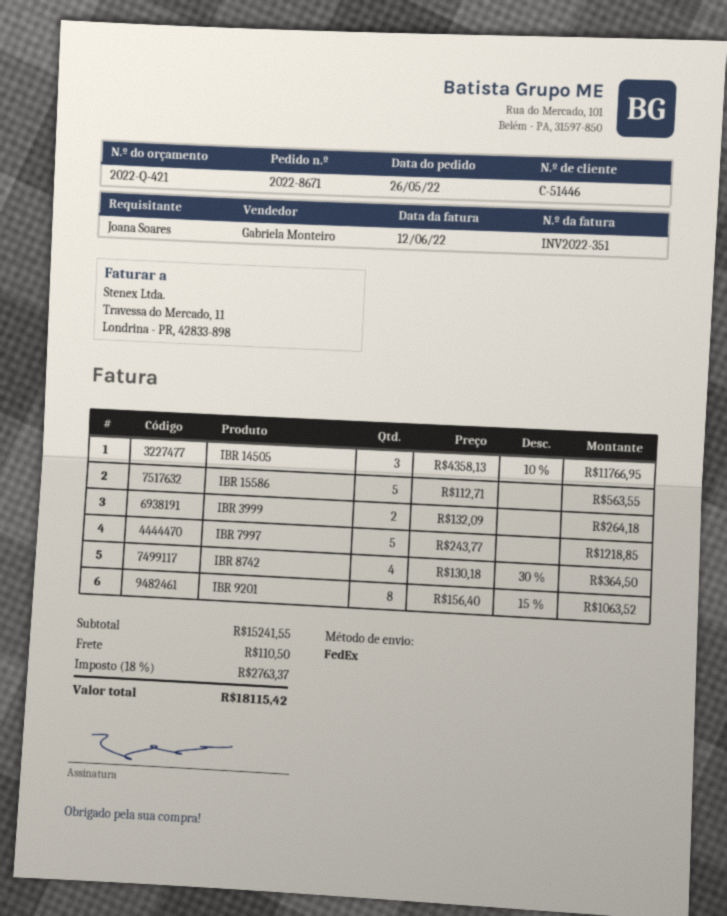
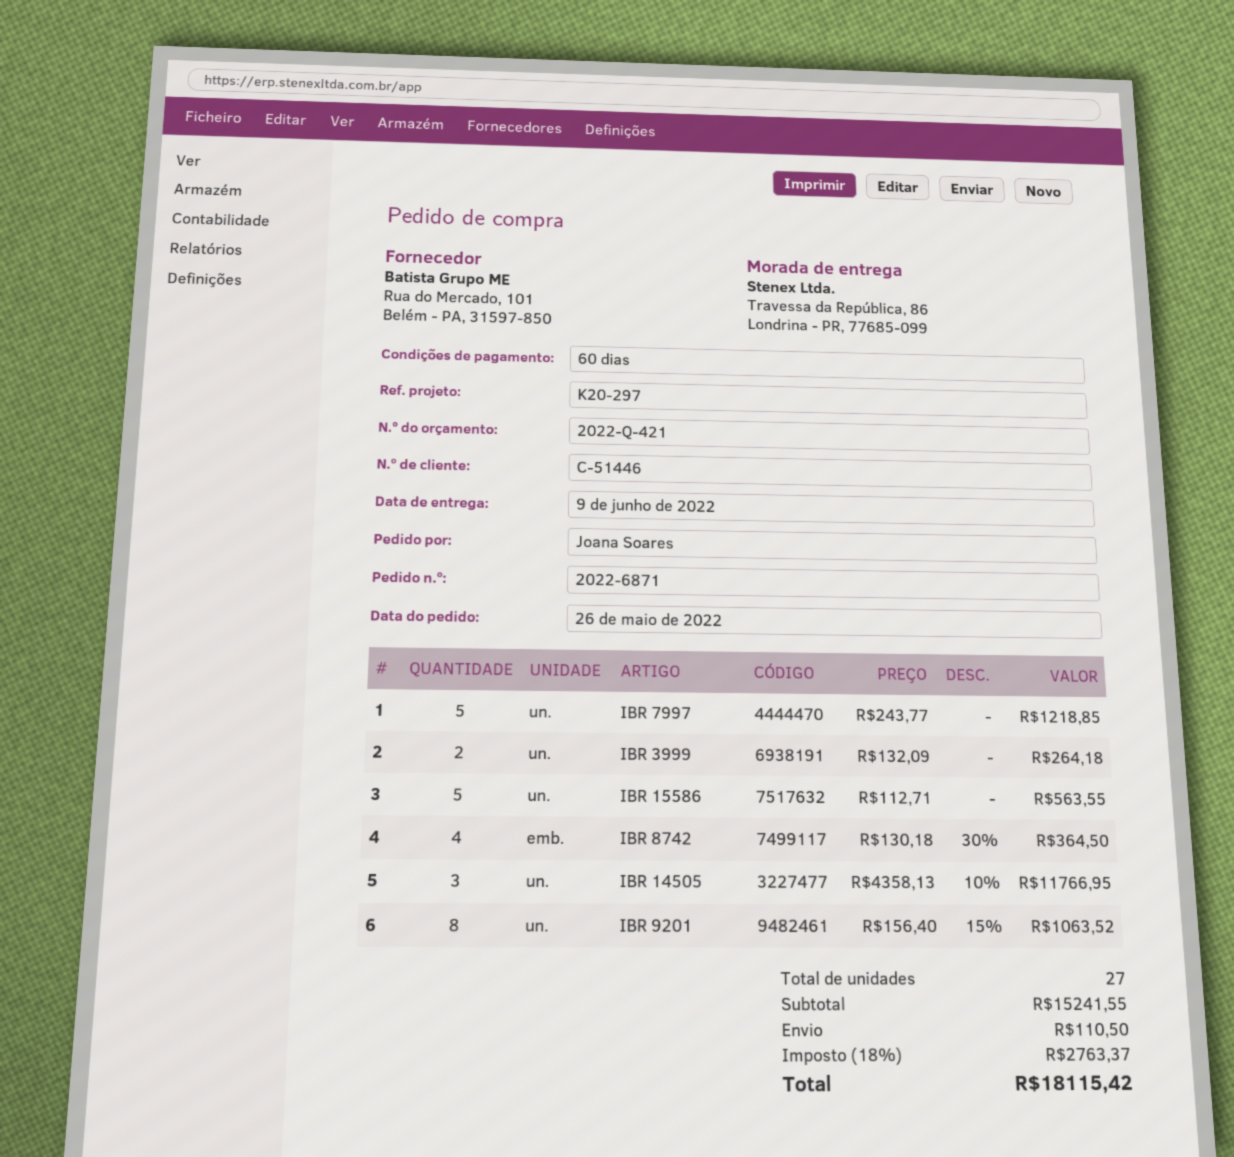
order number: 2022-8671 -> 2022-6871

